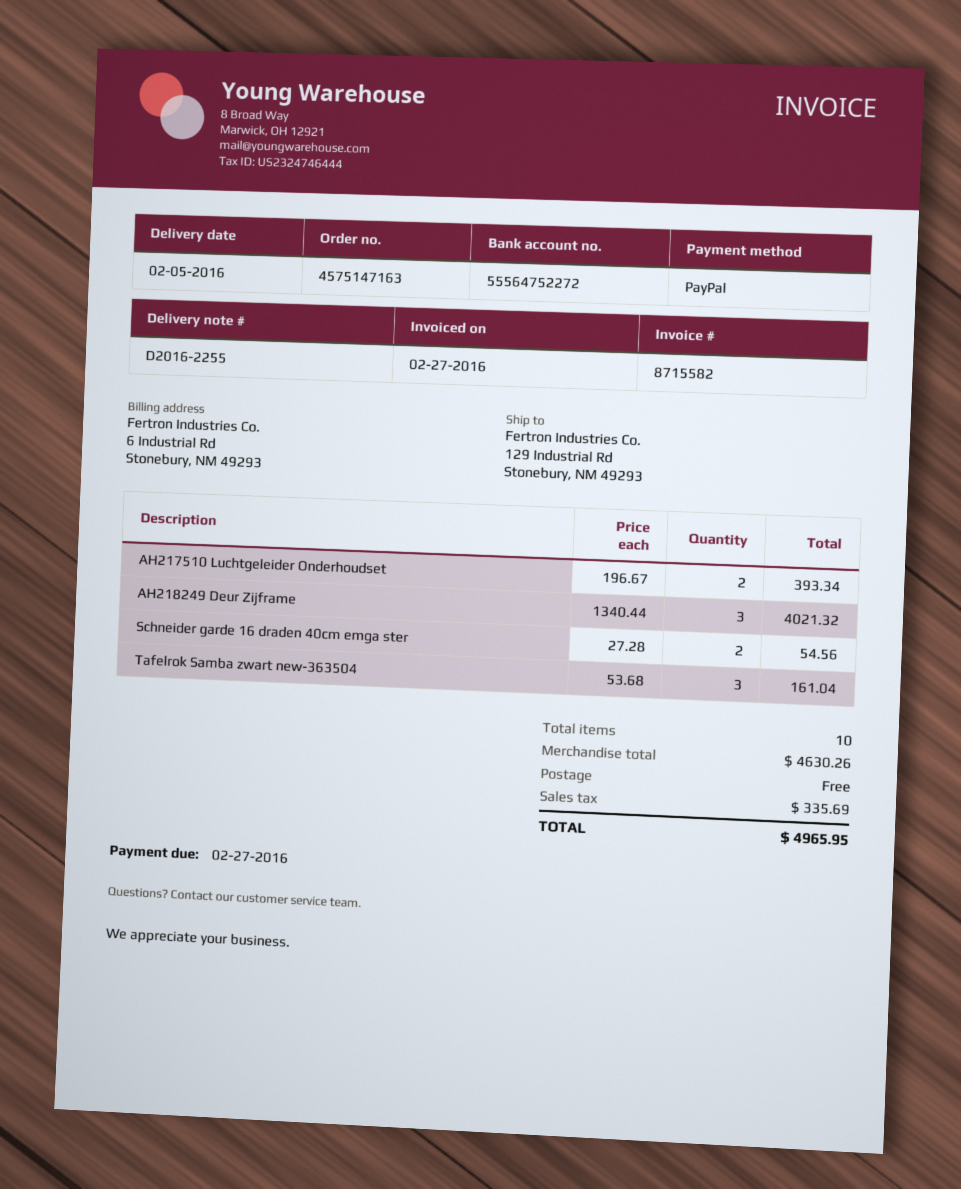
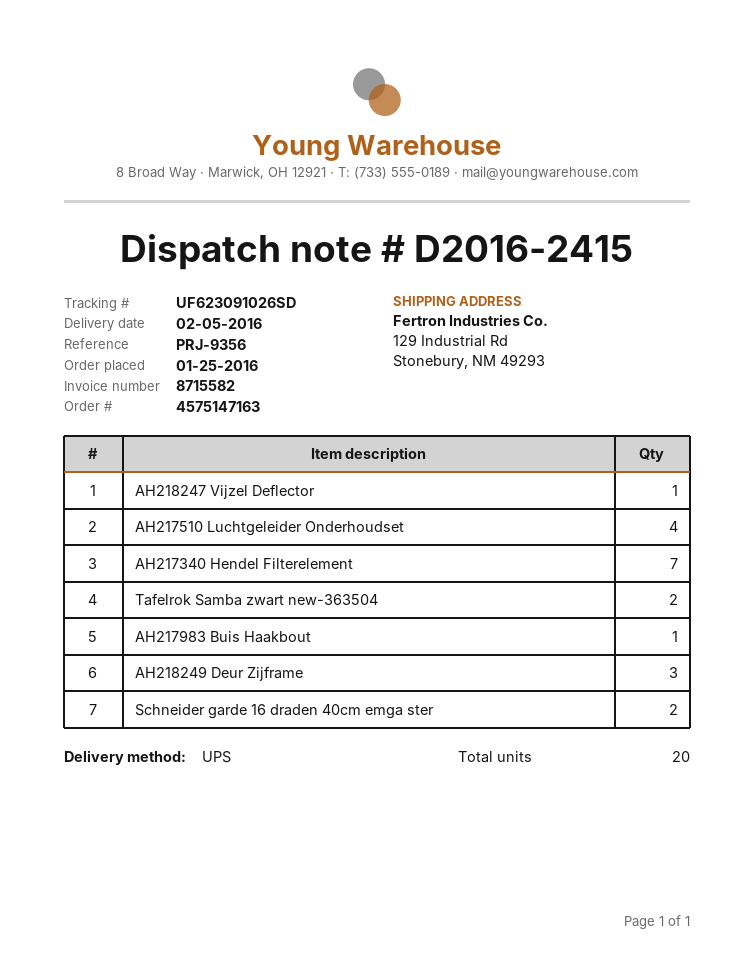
delivery note number: D2016-2255 -> D2016-2415
AH217510 Luchtgeleider Onderhoudset: 2 -> 4
Tafelrok Samba zwart new-363504: 3 -> 2
AH218247 Vijzel Deflector: none -> 1
AH217340 Hendel Filterelement: none -> 7
AH217983 Buis Haakbout: none -> 1
total quantity: 10 -> 20

